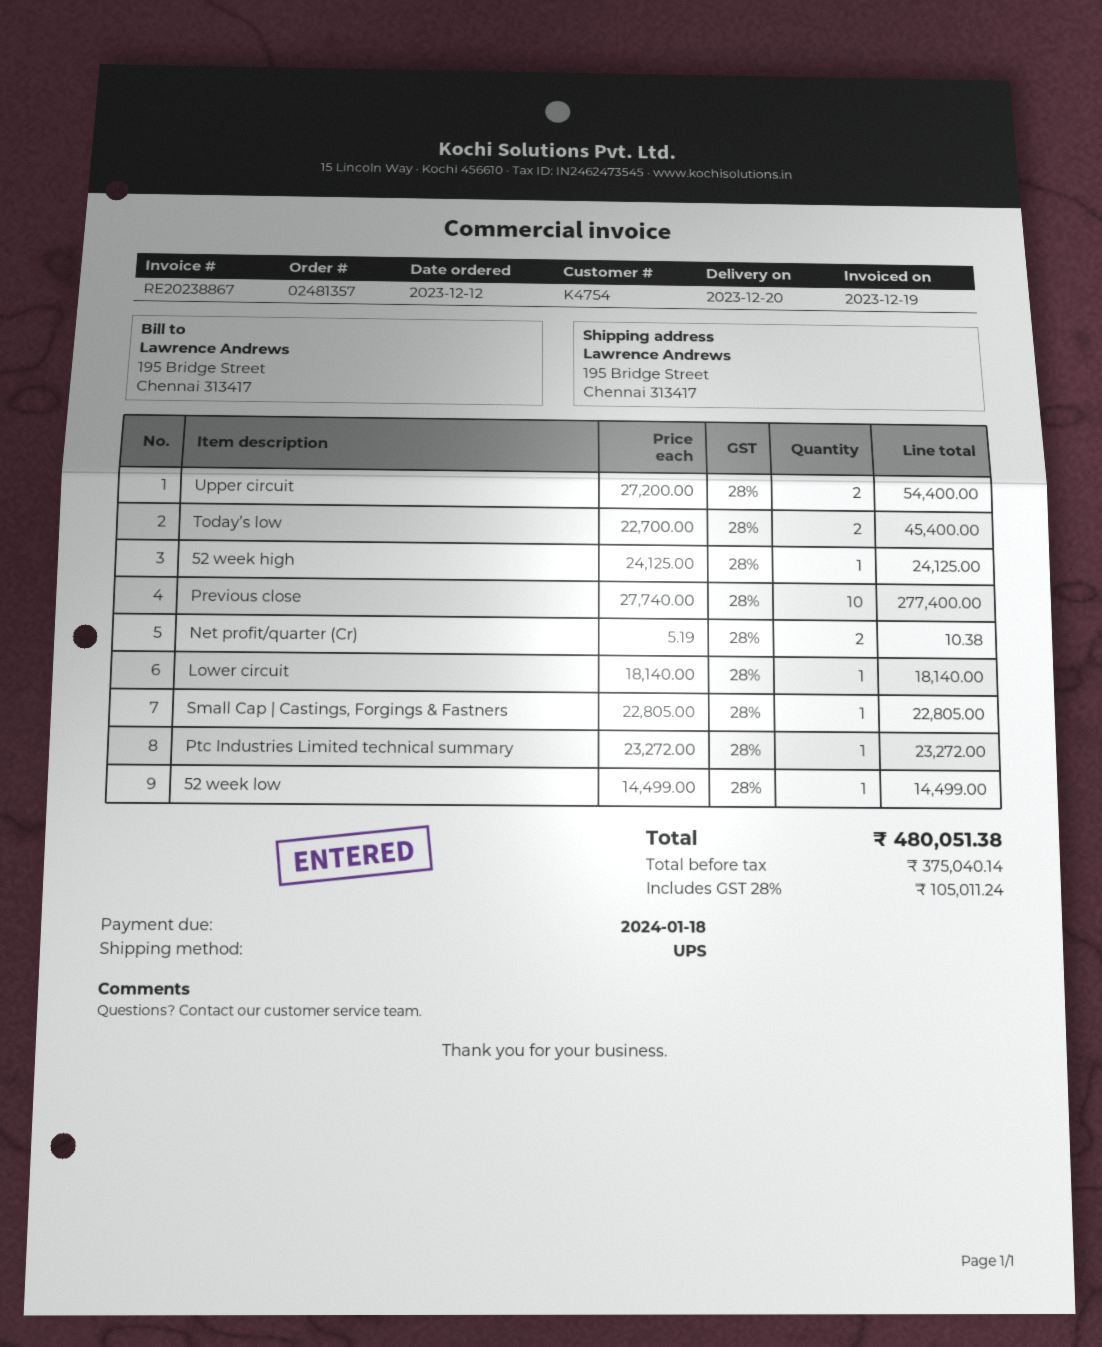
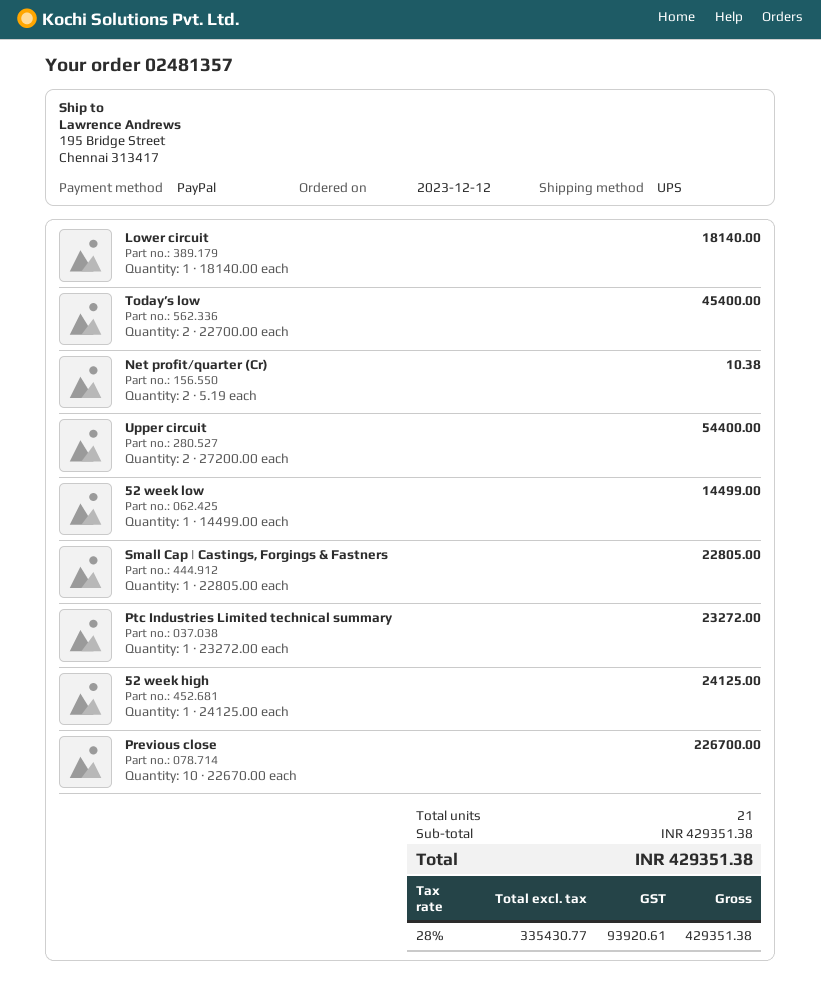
Previous close: 10 x 27740.00 = 277400.00 -> 10 x 22670.00 = 226700.00
net: 375040.14 -> 335430.77
tax: 28% = 105011.24 -> 28% = 93920.61
total: 480051.38 -> 429351.38

